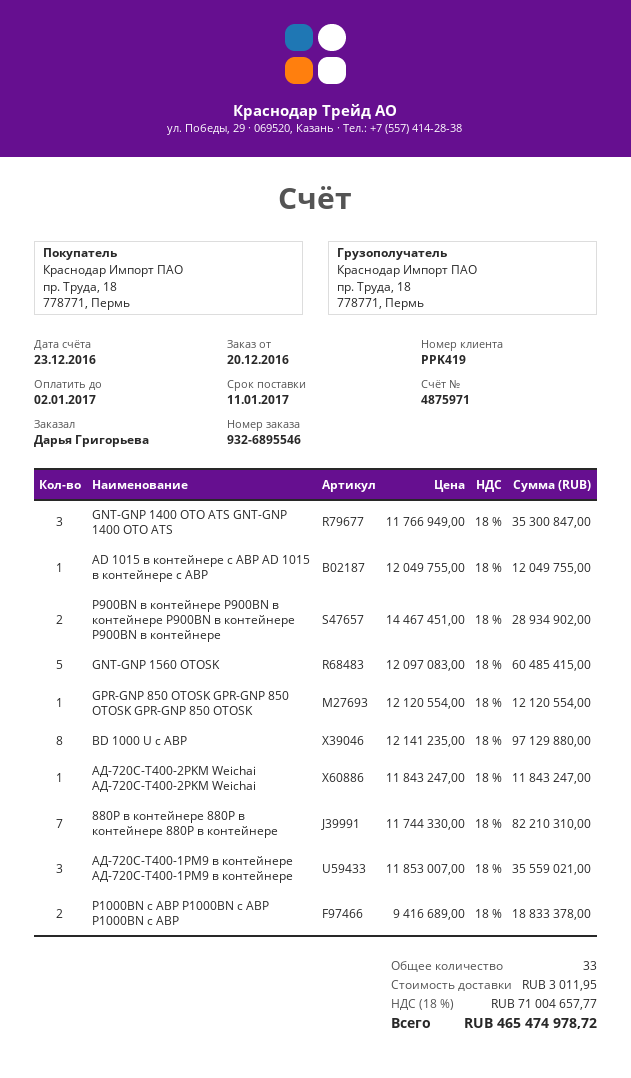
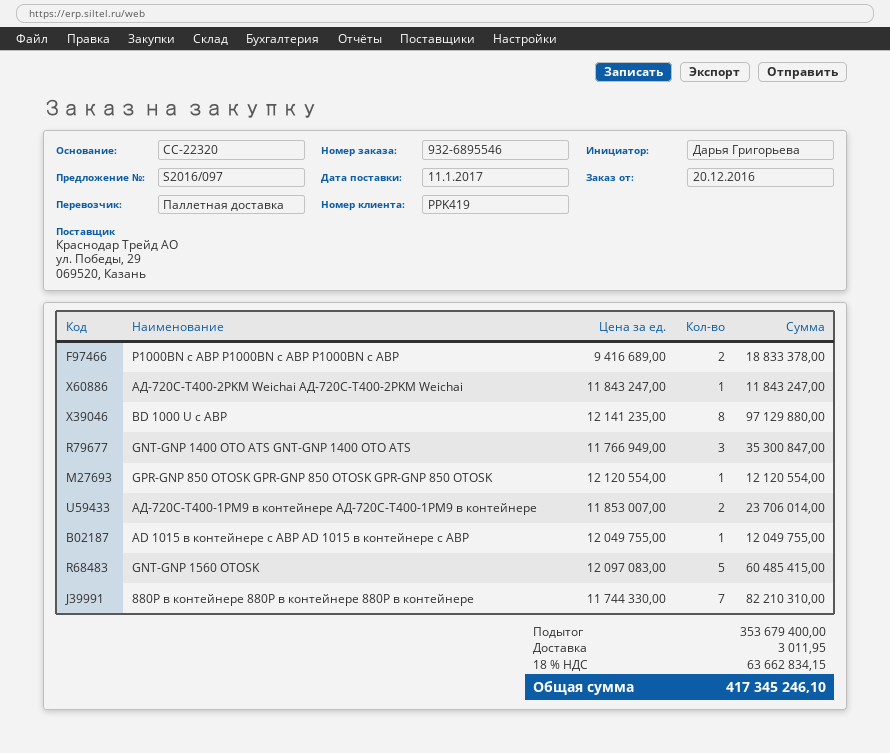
P900BN в контейнере P900BN в контейнере P900BN в контейнере P900BN в контейнере: 2 x 14467451.00 = 28934902.00 -> none
АД-720С-Т400-1РМ9 в контейнере АД-720С-Т400-1РМ9 в контейнере: 3 x 11853007.00 = 35559021.00 -> 2 x 11853007.00 = 23706014.00
tax: 18% = 71004657.77 -> 18% = 63662834.15
total: 465474978.72 -> 417345246.10

